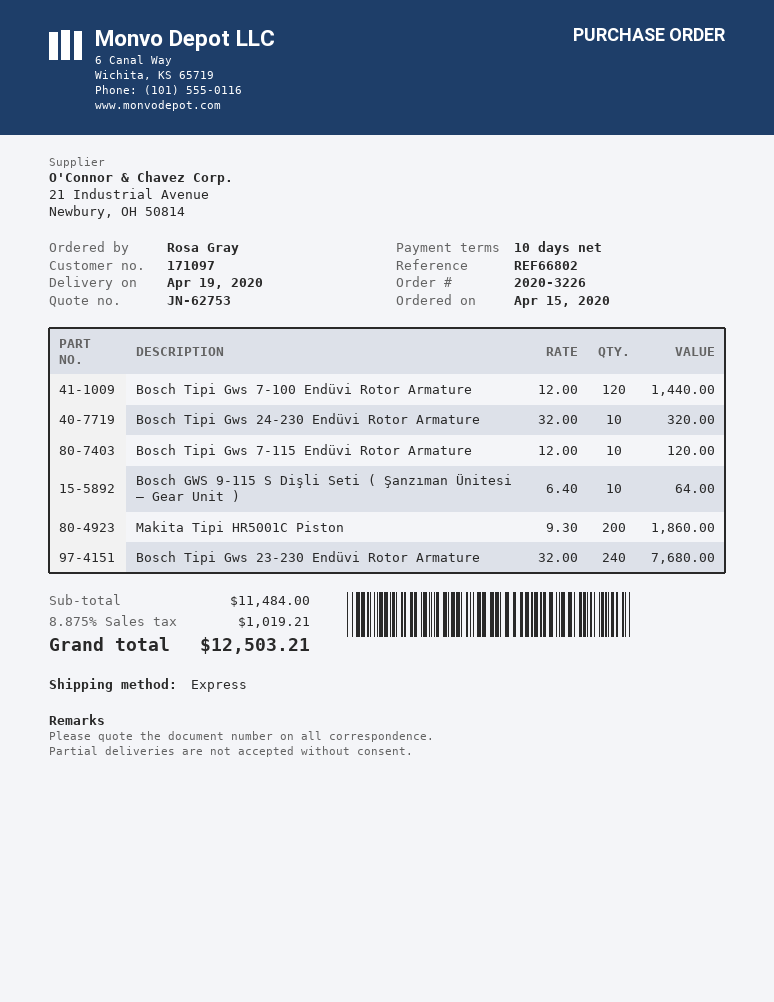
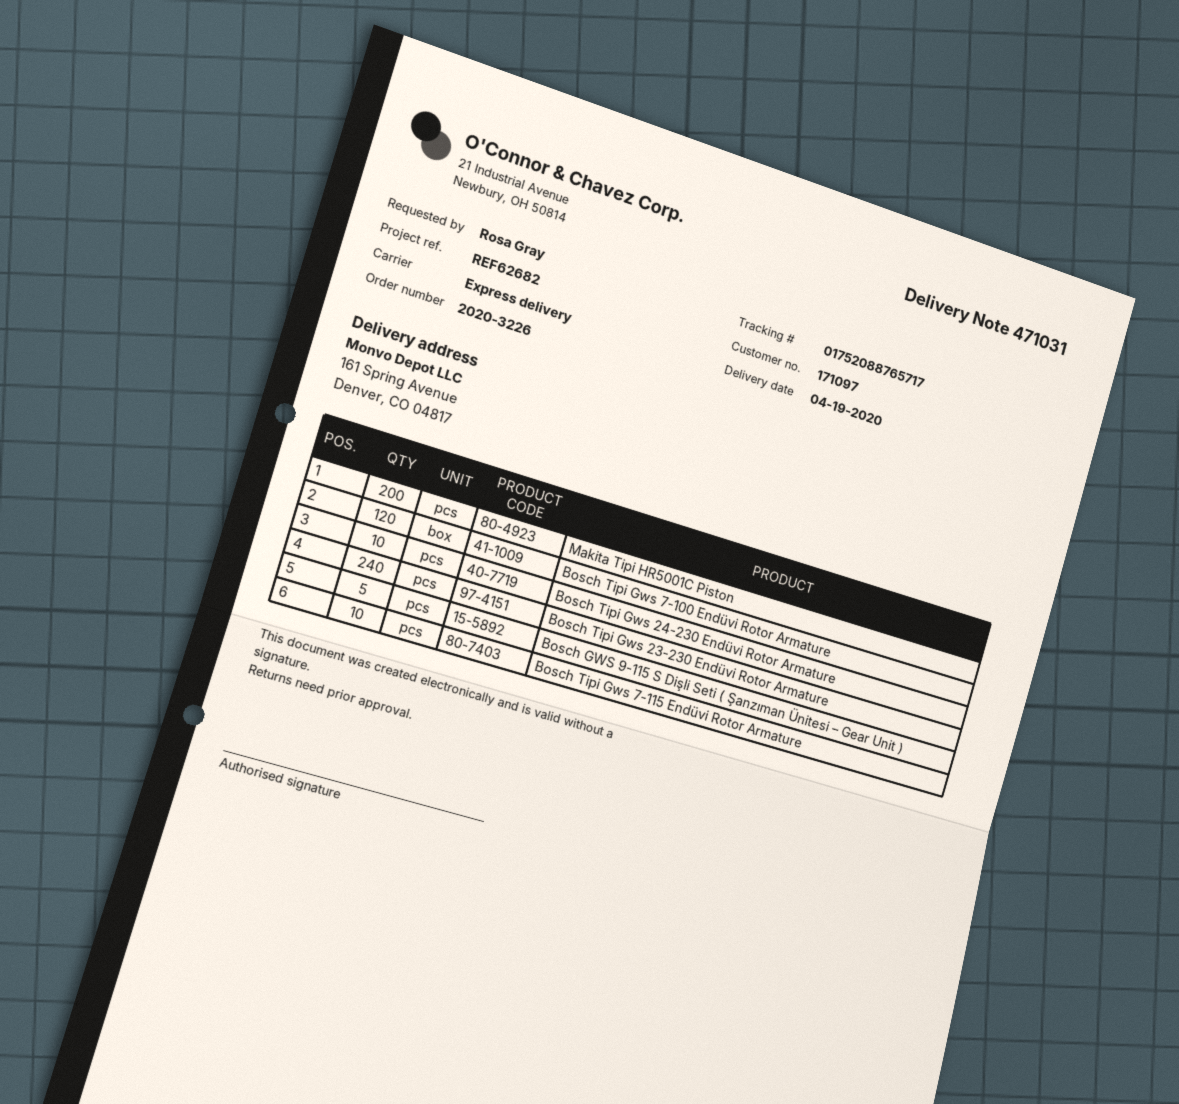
reference: REF66802 -> REF62682
Bosch GWS 9-115 S Dişli Seti ( Şanzıman Ünitesi – Gear Unit ): 10 -> 5

